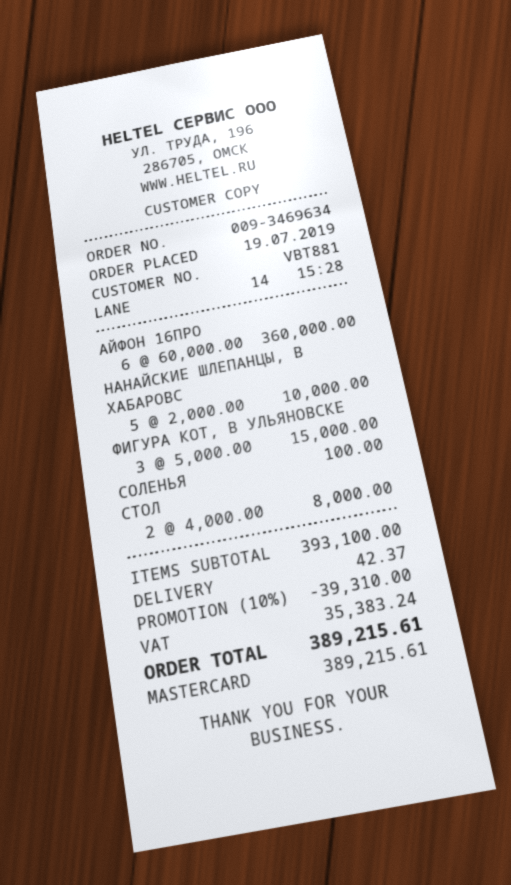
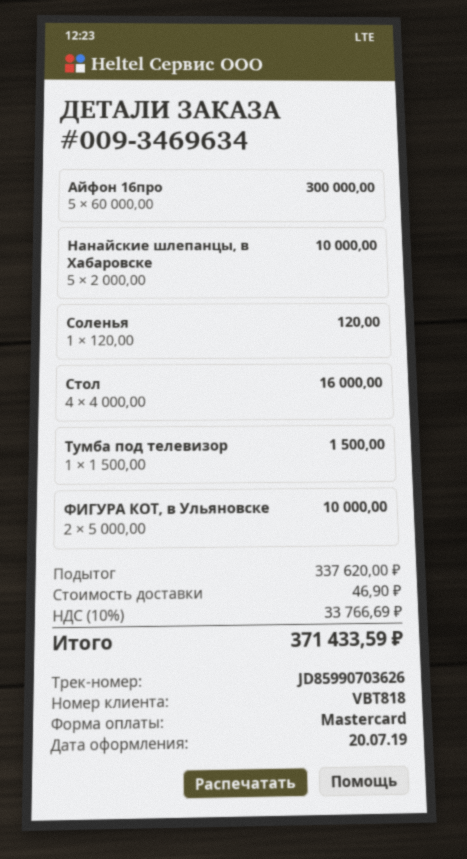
order date: 2019-07-19 -> 2019-07-20
customer number: VBT881 -> VBT818
АЙФОН 16ПРО: 6 x 60000.00 = 360000.00 -> 5 x 60000.00 = 300000.00
ФИГУРА КОТ, В УЛЬЯНОВСКЕ: 3 x 5000.00 = 15000.00 -> 2 x 5000.00 = 10000.00
СОЛЕНЬЯ: 1 x 100.00 = 100.00 -> 1 x 120.00 = 120.00
СТОЛ: 2 x 4000.00 = 8000.00 -> 4 x 4000.00 = 16000.00
Тумба под телевизор: none -> 1 x 1500.00 = 1500.00
subtotal: 393100.00 -> 337620.00
discount: 10% = 39310.00 -> none
shipping: 42.37 -> 46.90
tax: 35383.24 -> 33766.69
total: 389215.61 -> 371433.59

